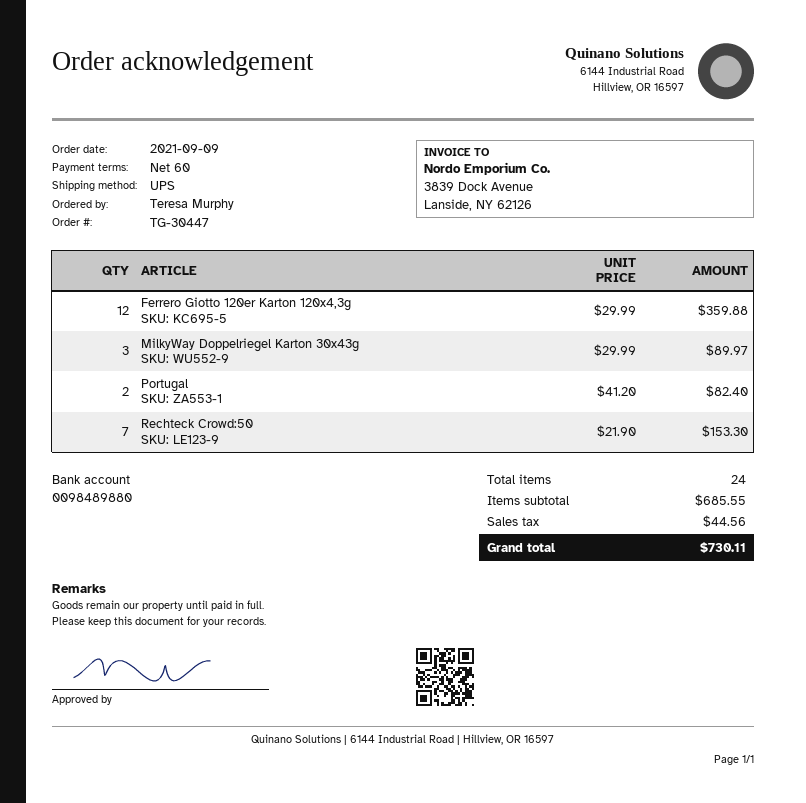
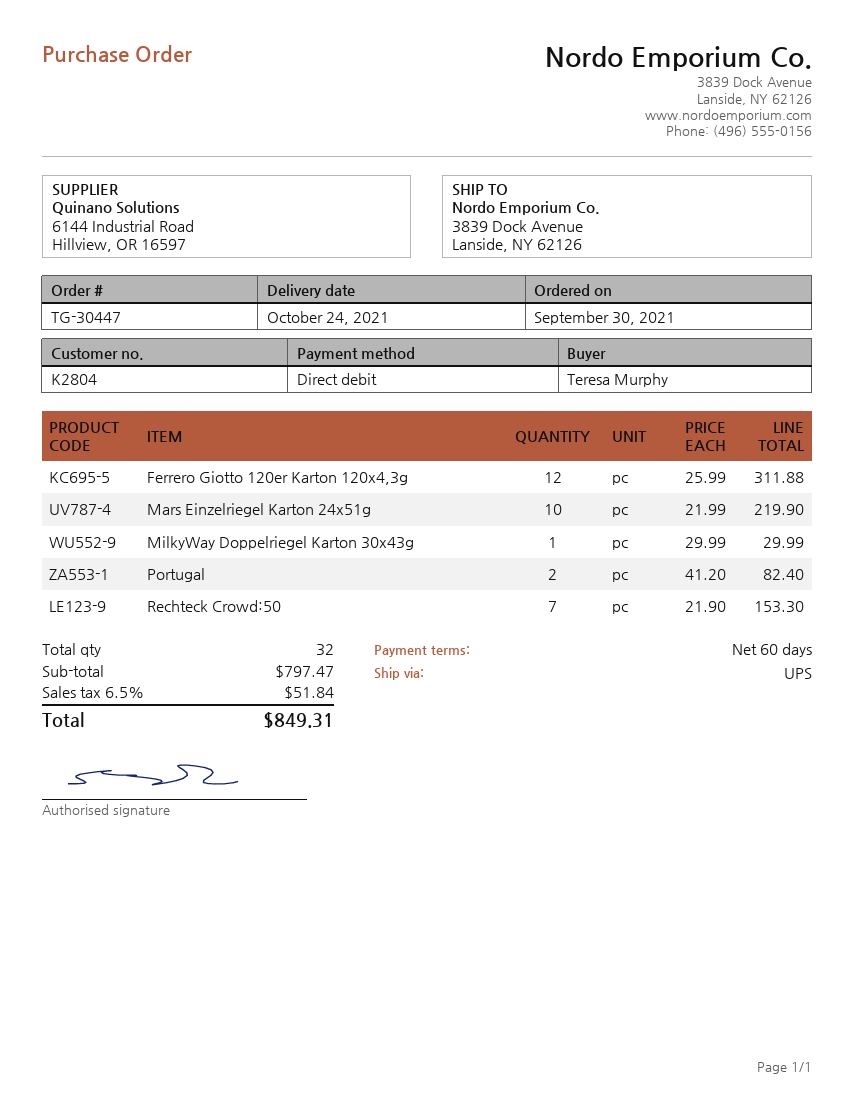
order date: 2021-09-09 -> 2021-09-30
Ferrero Giotto 120er Karton 120x4,3g: 12 x 29.99 = 359.88 -> 12 x 25.99 = 311.88
MilkyWay Doppelriegel Karton 30x43g: 3 x 29.99 = 89.97 -> 1 x 29.99 = 29.99
Mars Einzelriegel Karton 24x51g: none -> 10 x 21.99 = 219.90
total quantity: 24 -> 32
subtotal: 685.55 -> 797.47
tax: 44.56 -> 51.84
total: 730.11 -> 849.31

